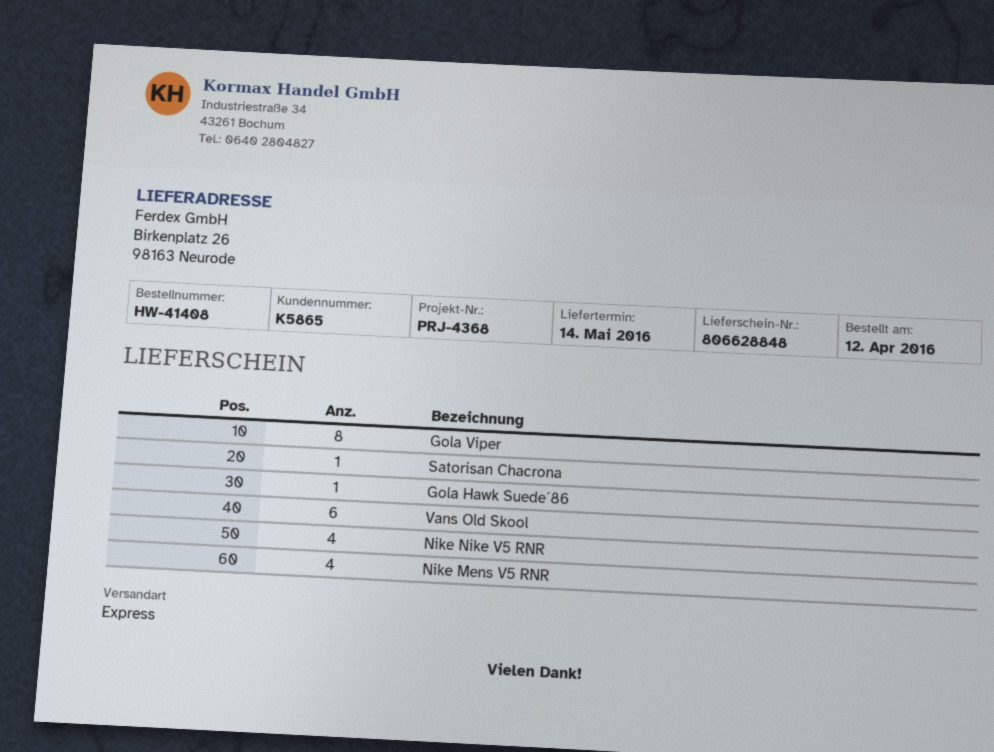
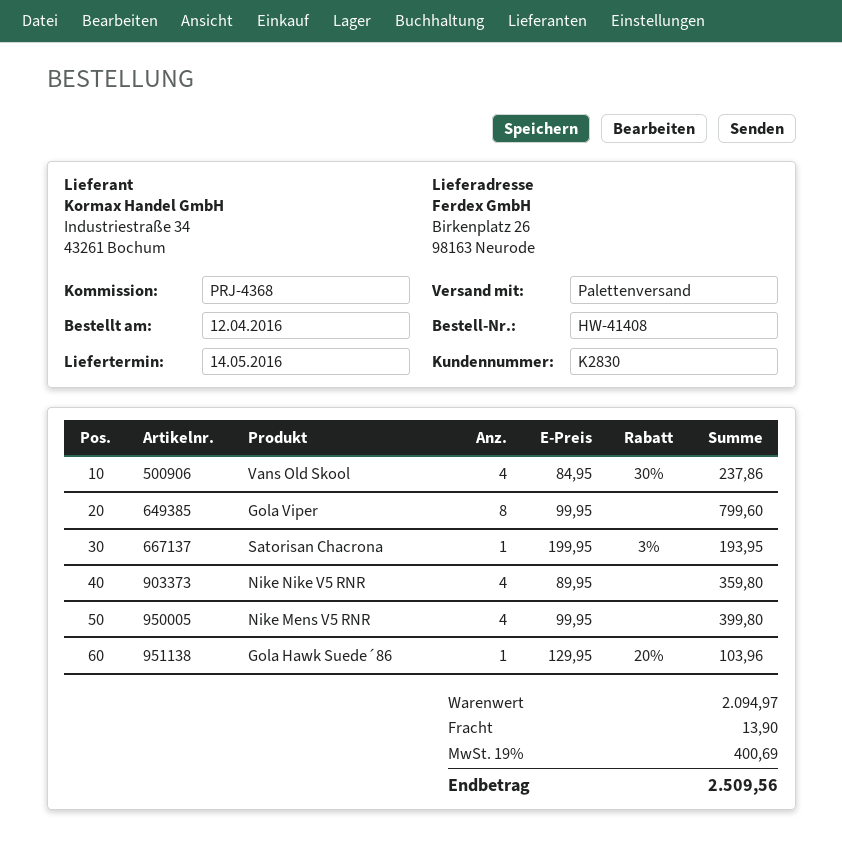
customer number: K5865 -> K2830
shipping method: express -> pallet freight
Vans Old Skool: 6 -> 4

